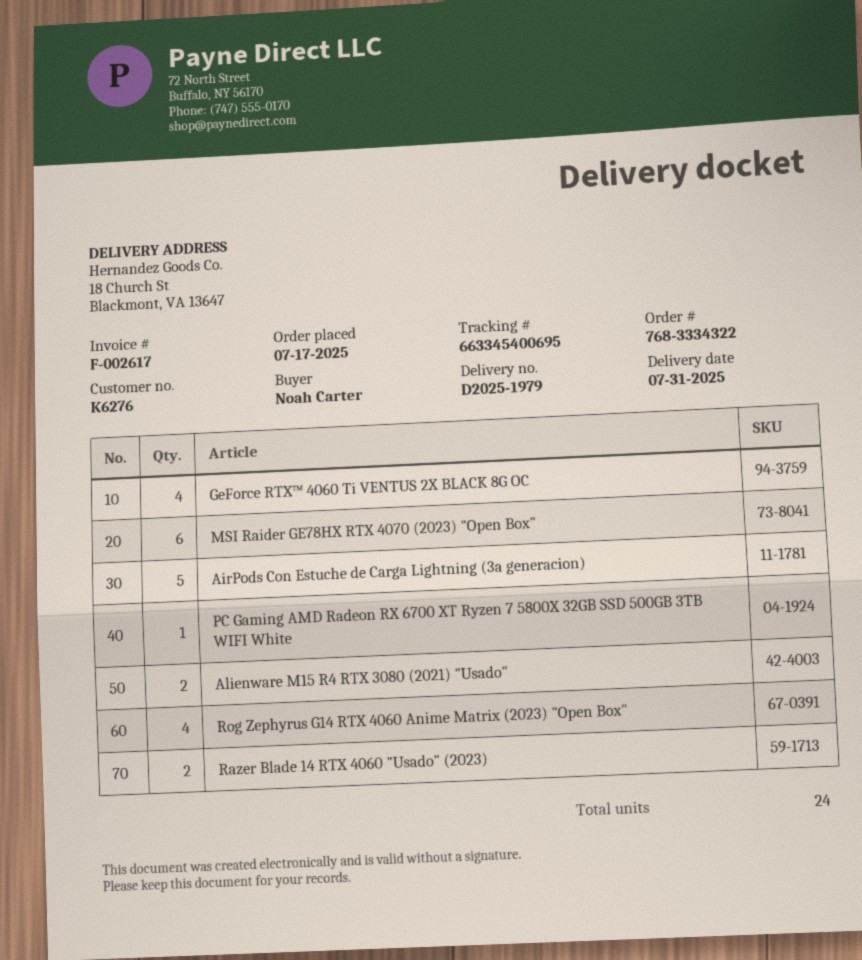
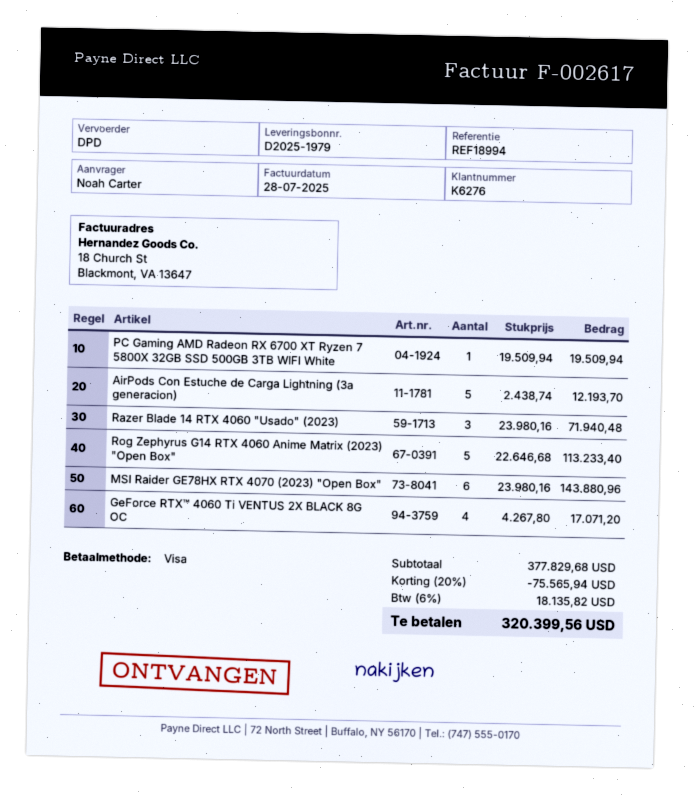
Alienware M15 R4 RTX 3080 (2021) "Usado": 2 -> none
Rog Zephyrus G14 RTX 4060 Anime Matrix (2023) "Open Box": 4 -> 5
Razer Blade 14 RTX 4060 "Usado" (2023): 2 -> 3

